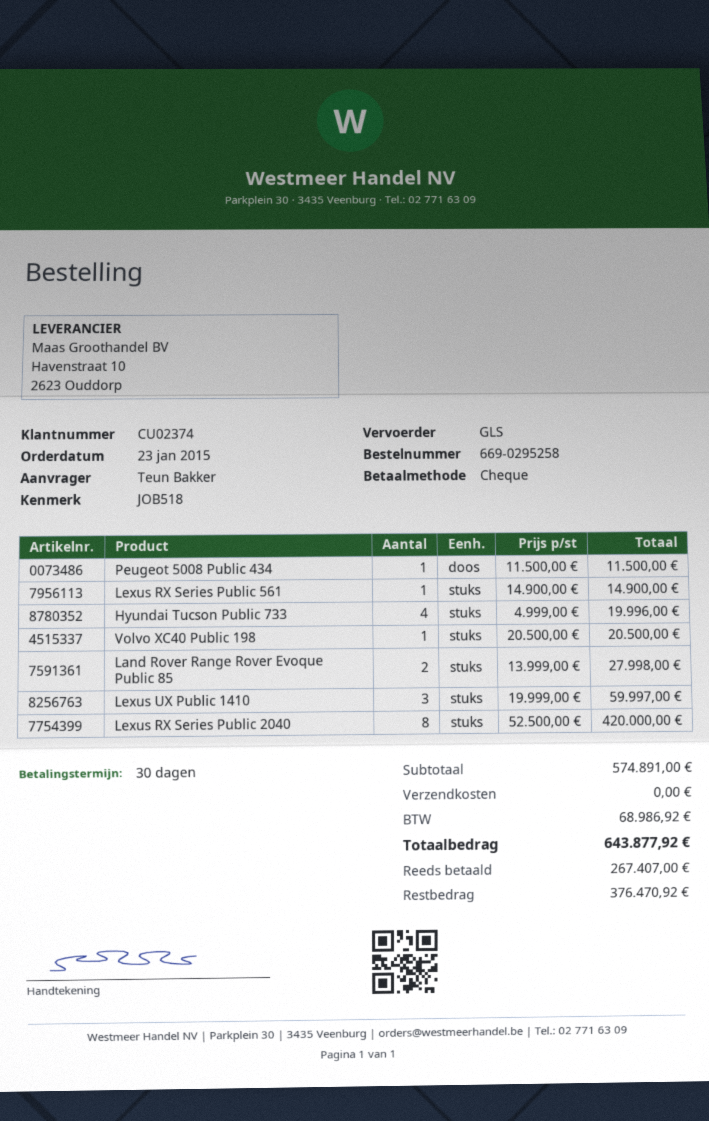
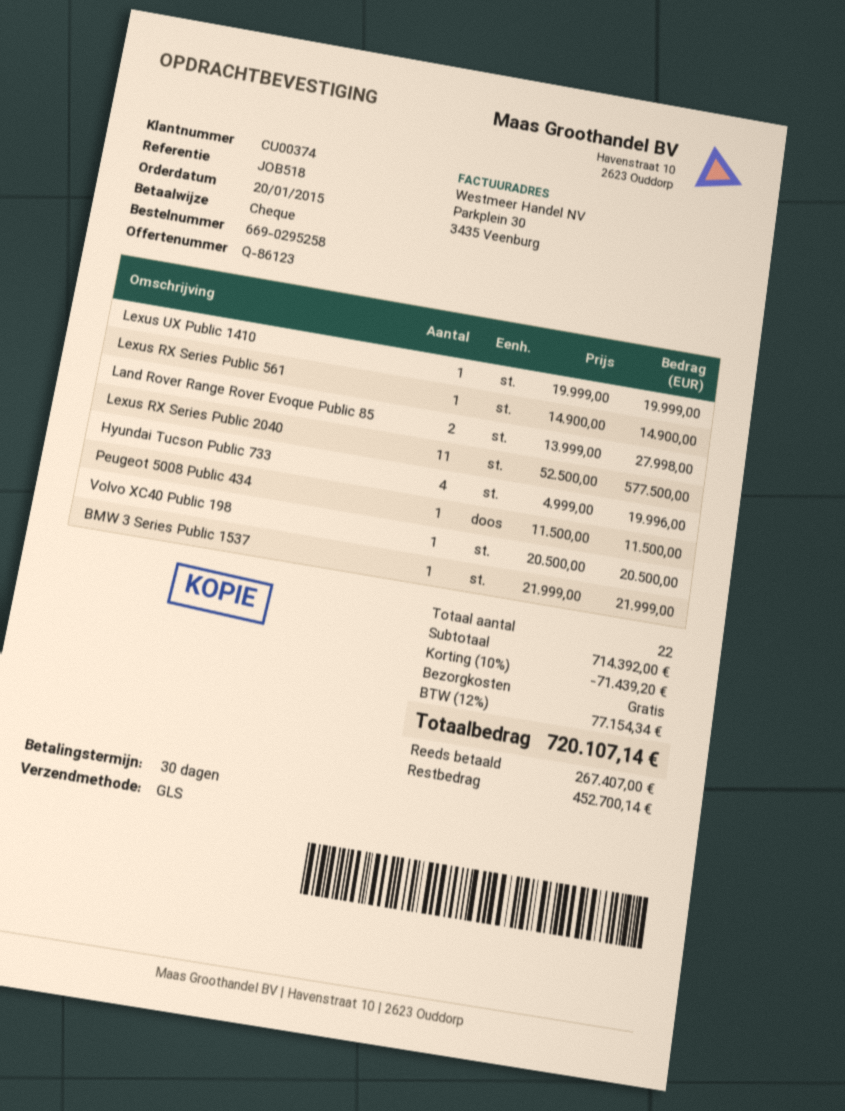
order date: 2015-01-23 -> 2015-01-20
customer number: CU02374 -> CU00374
Lexus UX Public 1410: 3 x 19999.00 = 59997.00 -> 1 x 19999.00 = 19999.00
Lexus RX Series Public 2040: 8 x 52500.00 = 420000.00 -> 11 x 52500.00 = 577500.00
BMW 3 Series Public 1537: none -> 1 x 21999.00 = 21999.00
subtotal: 574891.00 -> 714392.00
discount: none -> 10% = 71439.20
tax: 68986.92 -> 77154.34
total: 643877.92 -> 720107.14
balance: 376470.92 -> 452700.14

